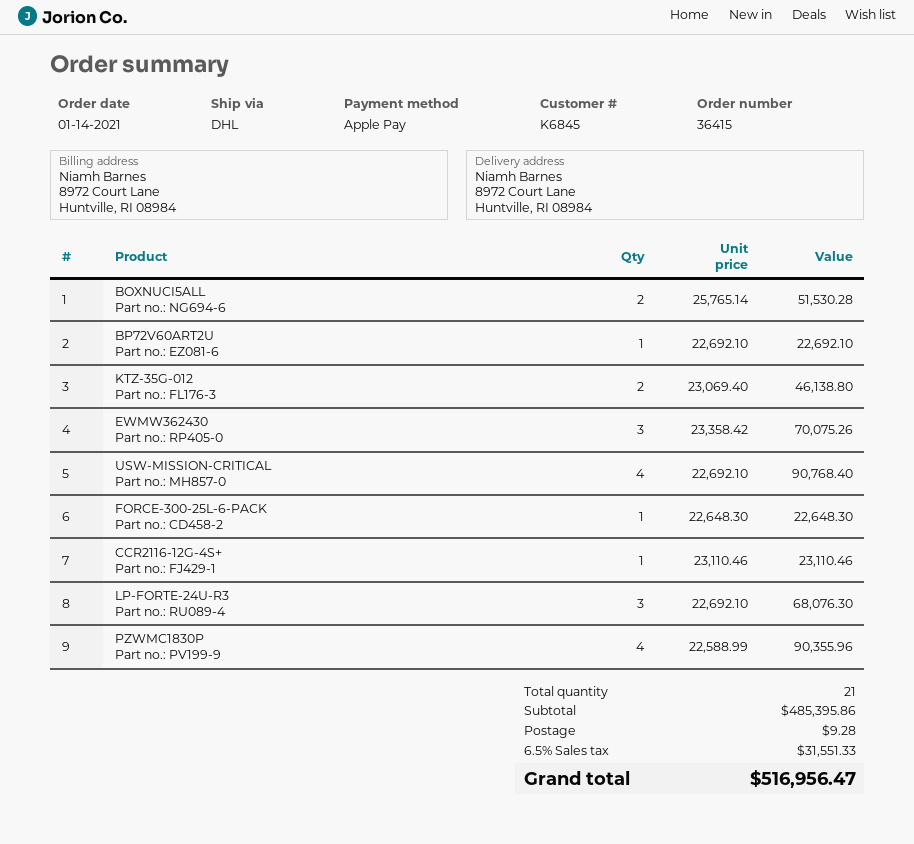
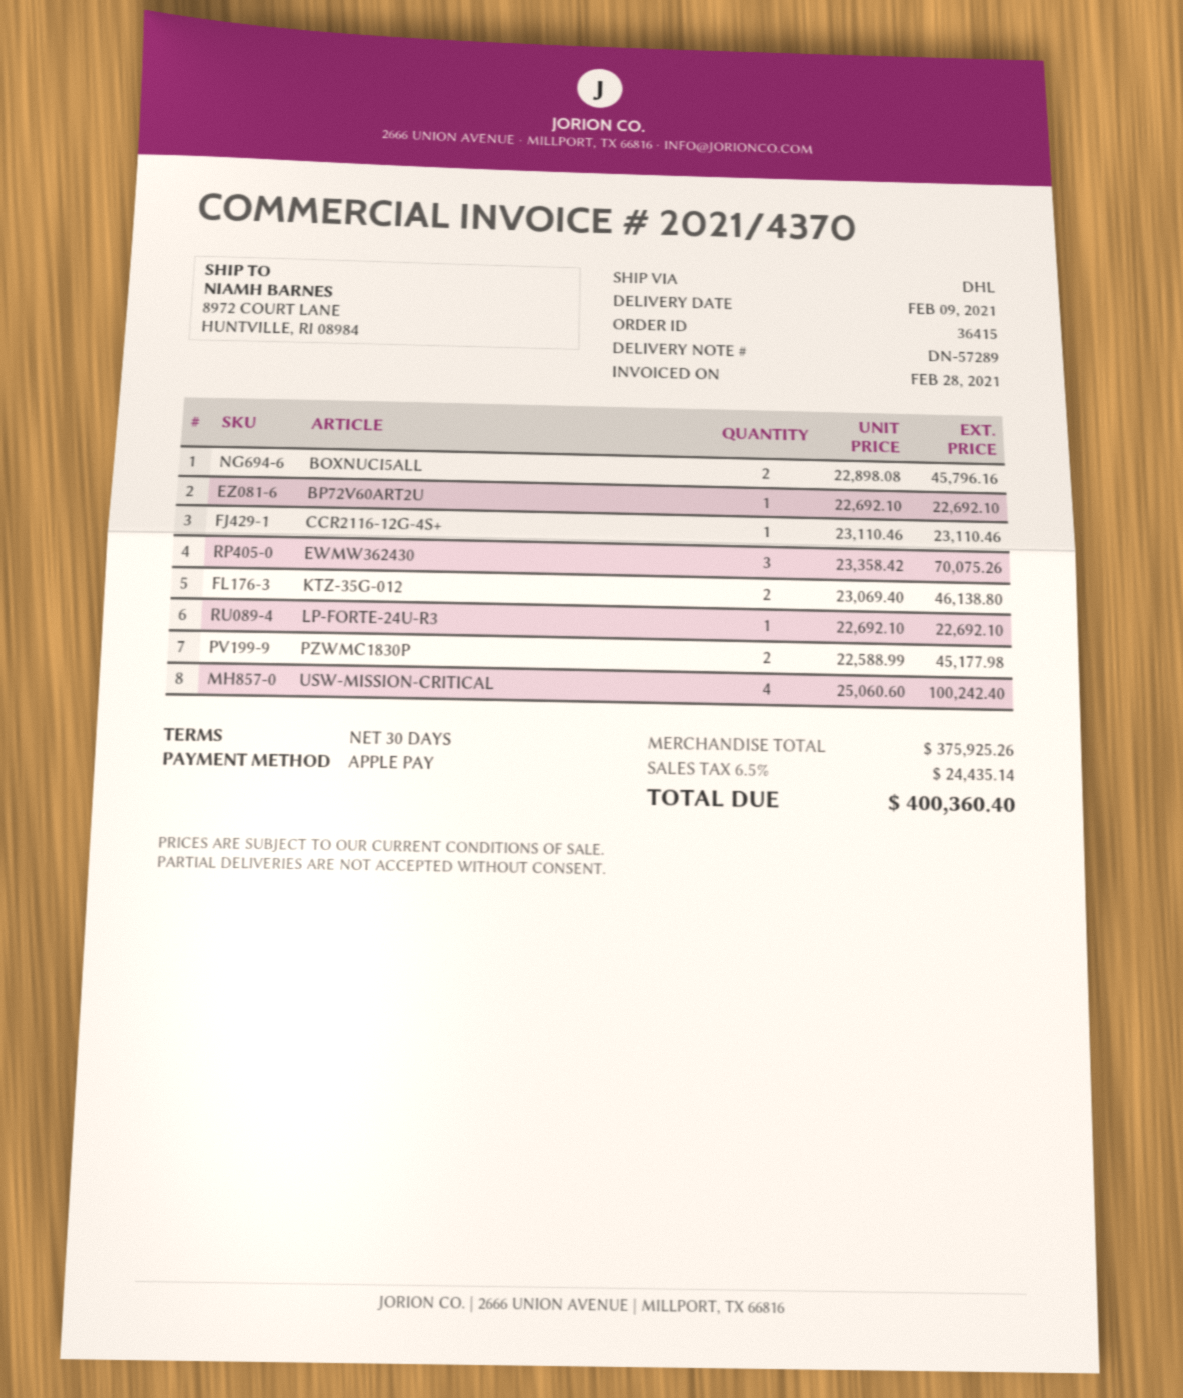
BOXNUCI5ALL: 2 x 25765.14 = 51530.28 -> 2 x 22898.08 = 45796.16
USW-MISSION-CRITICAL: 4 x 22692.10 = 90768.40 -> 4 x 25060.60 = 100242.40
FORCE-300-25L-6-PACK: 1 x 22648.30 = 22648.30 -> none
LP-FORTE-24U-R3: 3 x 22692.10 = 68076.30 -> 1 x 22692.10 = 22692.10
PZWMC1830P: 4 x 22588.99 = 90355.96 -> 2 x 22588.99 = 45177.98
subtotal: 485395.86 -> 375925.26
shipping: 9.28 -> none
tax: 6.5% = 31551.33 -> 6.5% = 24435.14
total: 516956.47 -> 400360.40

